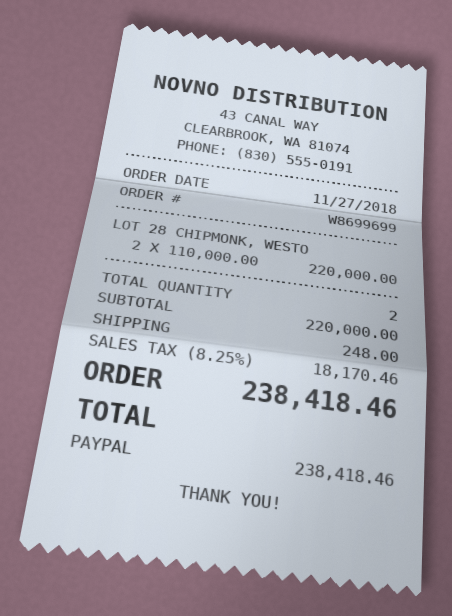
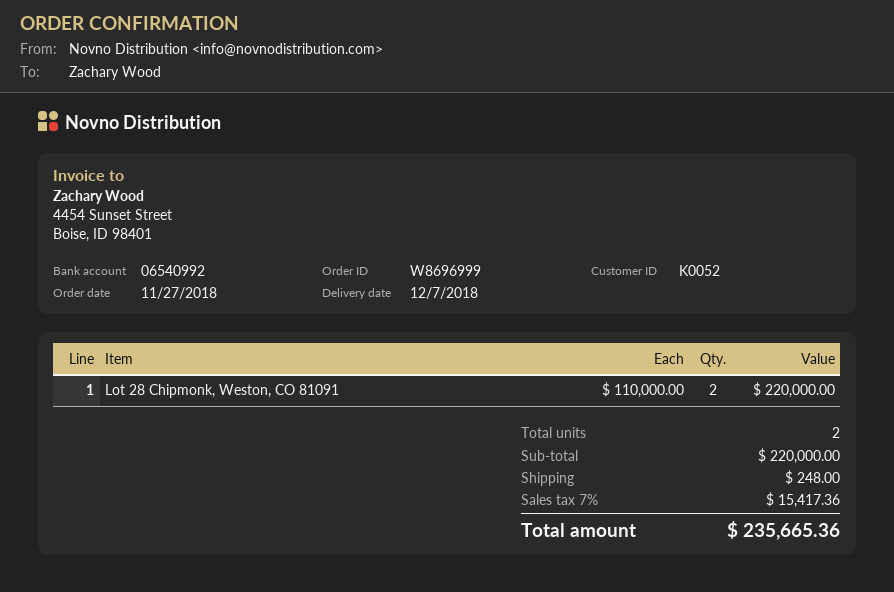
order number: W8699699 -> W8696999
tax: 8.25% = 18170.46 -> 7% = 15417.36
total: 238418.46 -> 235665.36

